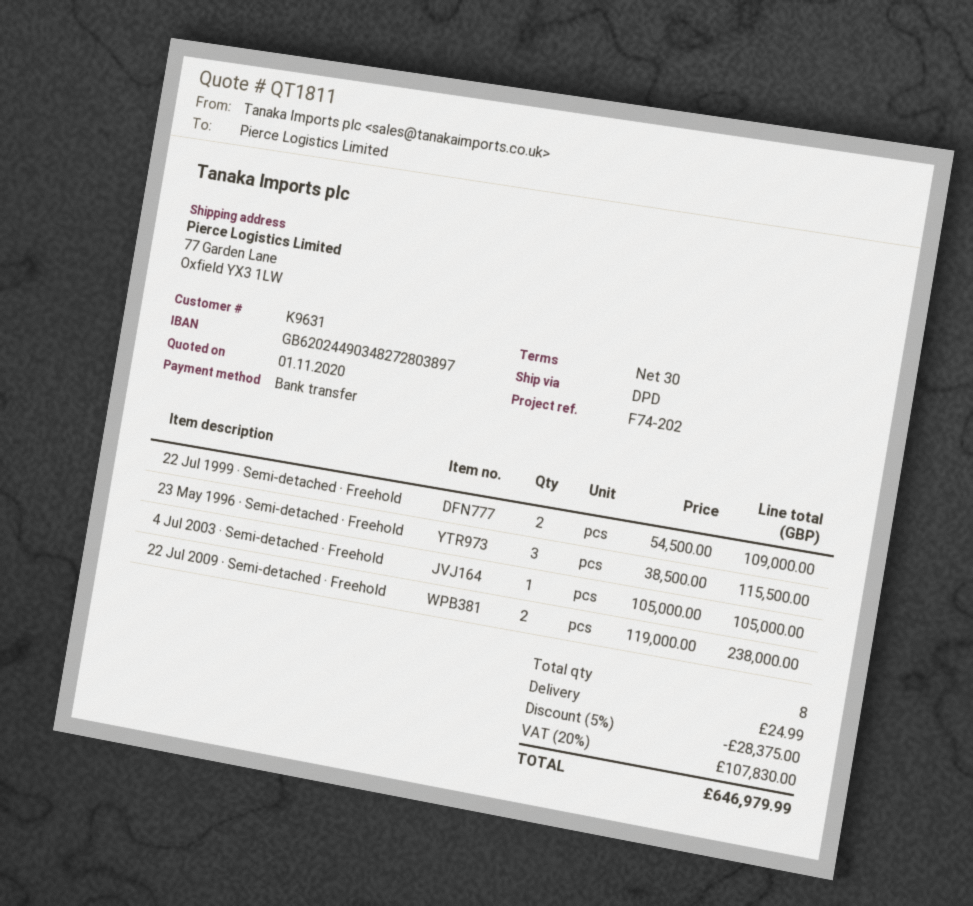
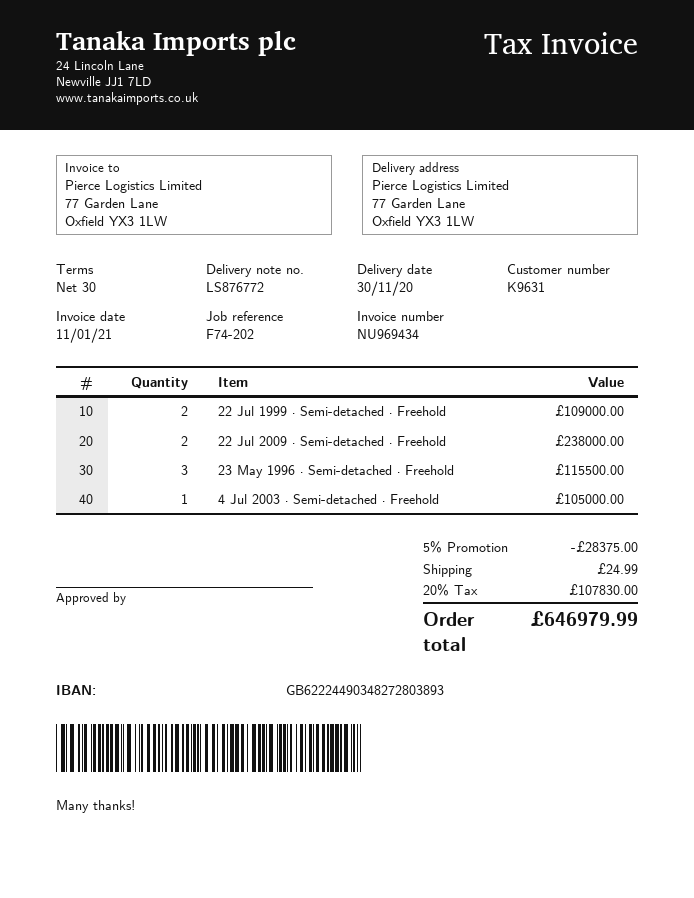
bank account: GB62024490348272803897 -> GB62224490348272803893

